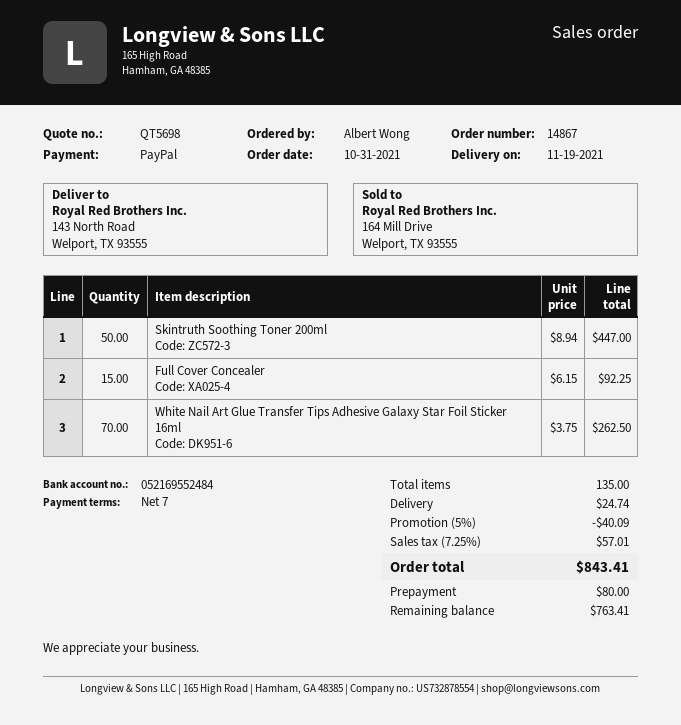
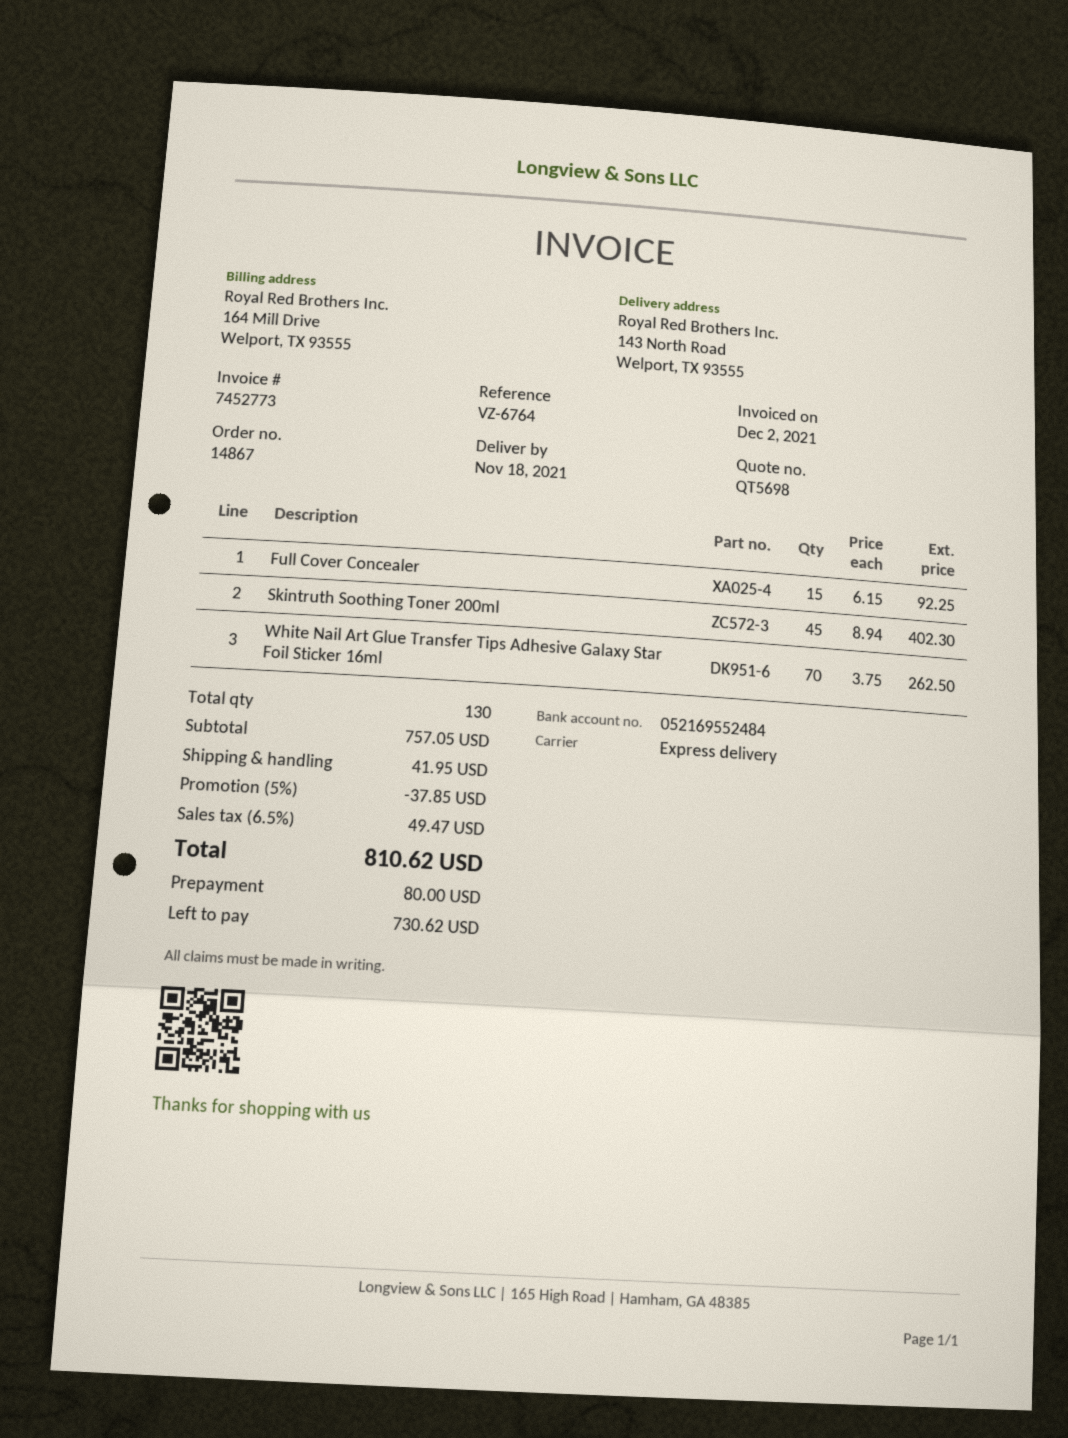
delivery date: 2021-11-19 -> 2021-11-18
Skintruth Soothing Toner 200ml: 50 x 8.94 = 447.00 -> 45 x 8.94 = 402.30
total quantity: 135 -> 130
discount: 5% = 40.09 -> 5% = 37.85
shipping: 24.74 -> 41.95
tax: 7.25% = 57.01 -> 6.5% = 49.47
total: 843.41 -> 810.62
balance: 763.41 -> 730.62

